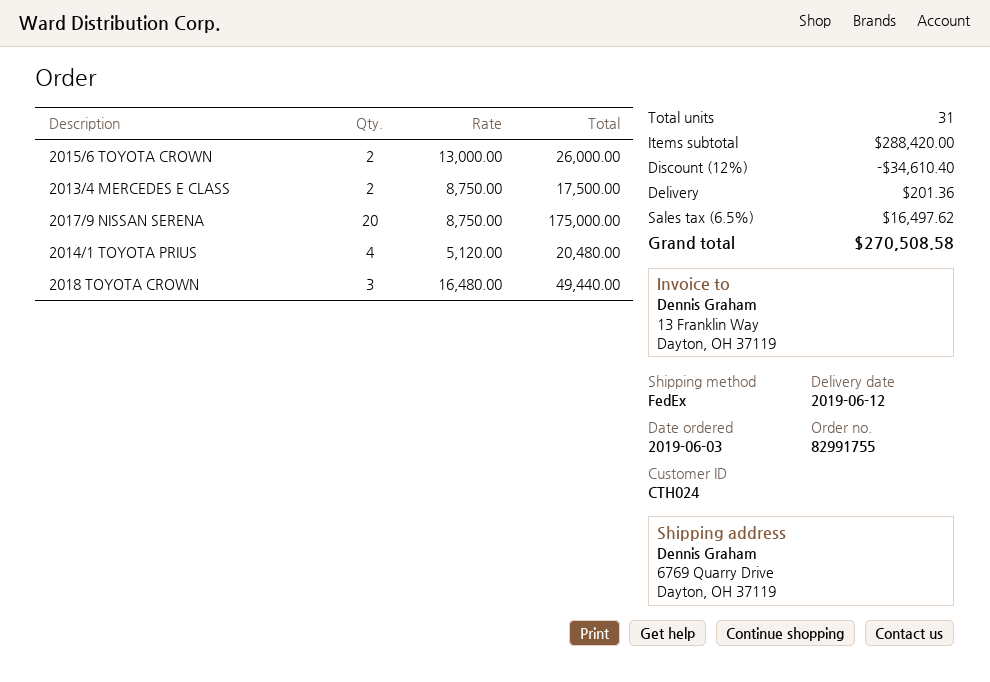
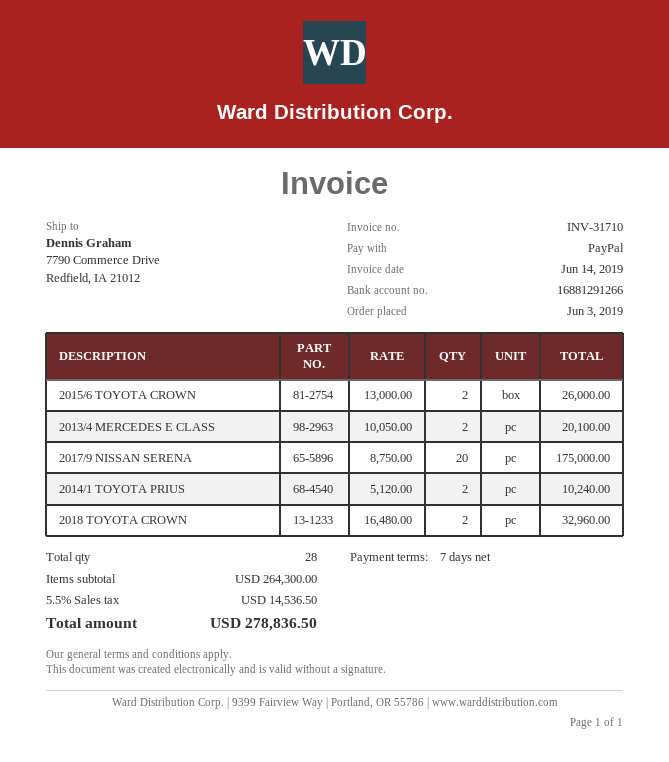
ship to: 6769 Quarry Drive, Dayton, OH 37119 -> 7790 Commerce Drive, Redfield, IA 21012
2013/4 MERCEDES E CLASS: 2 x 8750.00 = 17500.00 -> 2 x 10050.00 = 20100.00
2014/1 TOYOTA PRIUS: 4 x 5120.00 = 20480.00 -> 2 x 5120.00 = 10240.00
2018 TOYOTA CROWN: 3 x 16480.00 = 49440.00 -> 2 x 16480.00 = 32960.00
total quantity: 31 -> 28
subtotal: 288420.00 -> 264300.00
discount: 12% = 34610.40 -> none
shipping: 201.36 -> none
tax: 6.5% = 16497.62 -> 5.5% = 14536.50
total: 270508.58 -> 278836.50

